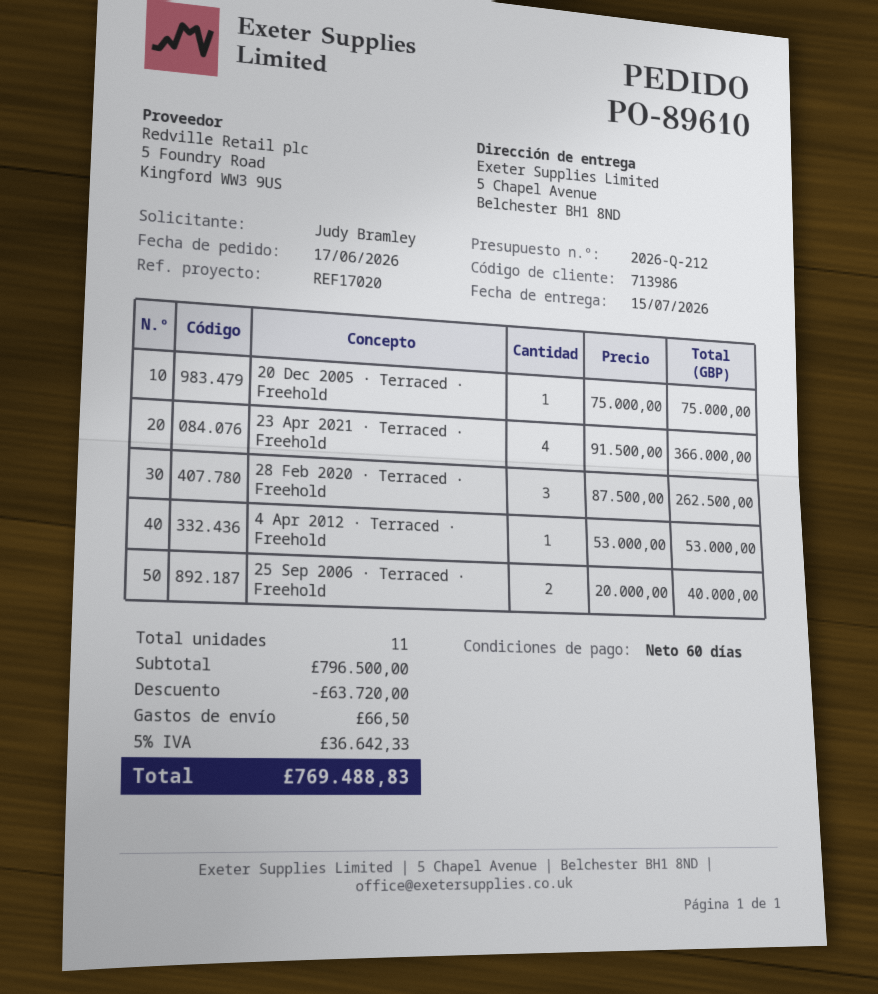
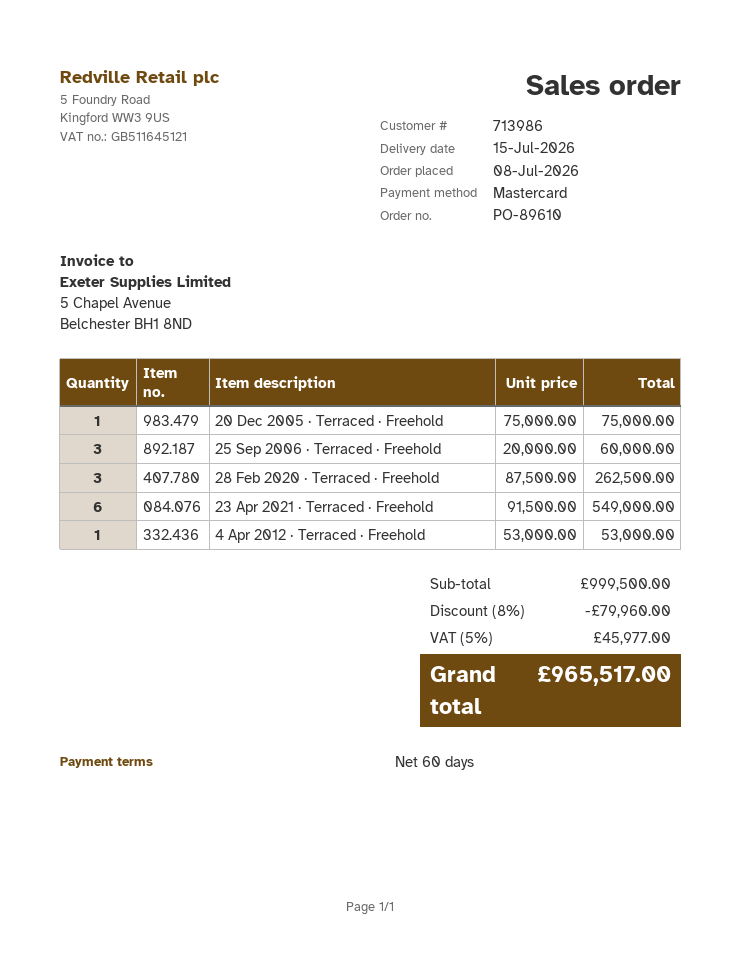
order date: 2026-06-17 -> 2026-07-08
23 Apr 2021 · Terraced · Freehold: 4 x 91500.00 = 366000.00 -> 6 x 91500.00 = 549000.00
25 Sep 2006 · Terraced · Freehold: 2 x 20000.00 = 40000.00 -> 3 x 20000.00 = 60000.00
subtotal: 796500.00 -> 999500.00
discount: 63720.00 -> 79960.00
shipping: 66.50 -> none
tax: 5% = 36642.33 -> 5% = 45977.00
total: 769488.83 -> 965517.00

